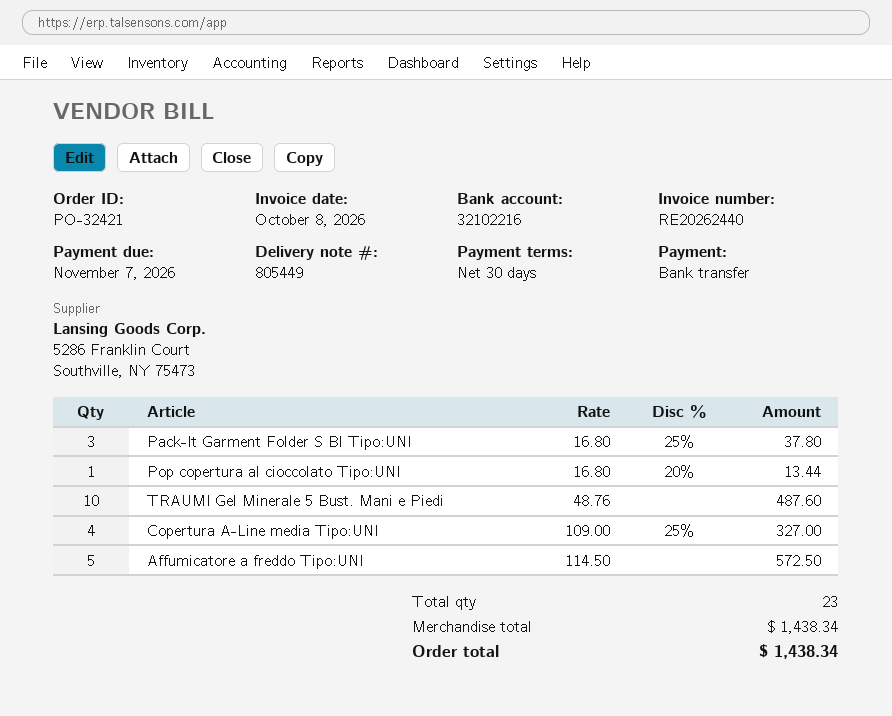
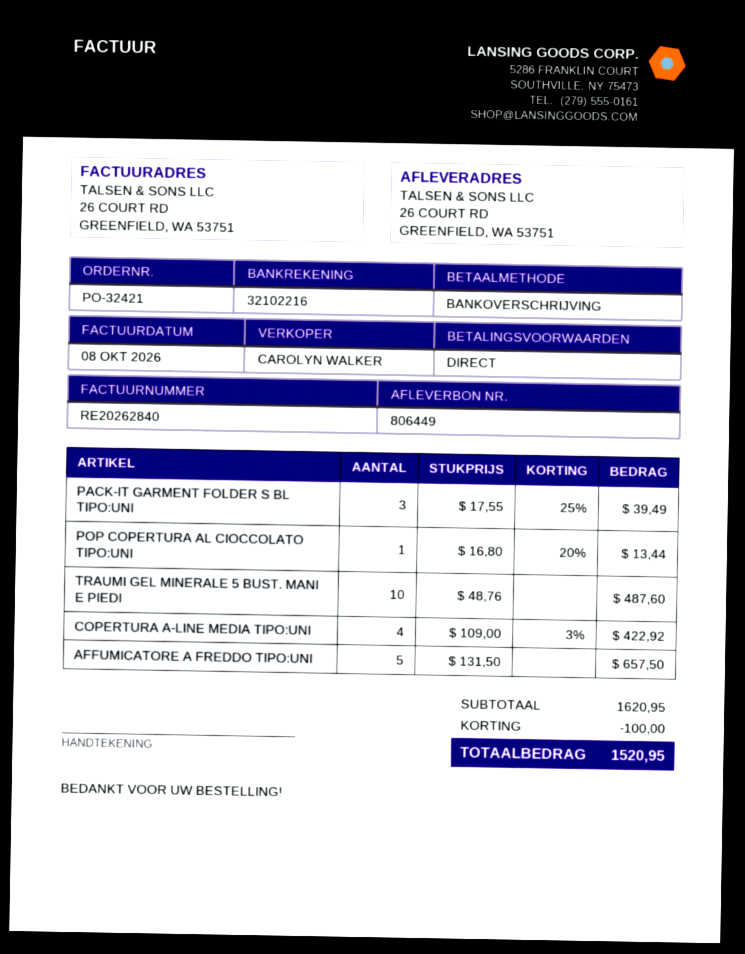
delivery note number: 805449 -> 806449
invoice number: RE20262440 -> RE20262840
payment terms: 30 days -> on receipt
Pack-It Garment Folder S Bl Tipo:UNI: 3 x 16.80 - 25% = 37.80 -> 3 x 17.55 - 25% = 39.49
Copertura A-Line media Tipo:UNI: 4 x 109.00 - 25% = 327.00 -> 4 x 109.00 - 3% = 422.92
Affumicatore a freddo Tipo:UNI: 5 x 114.50 = 572.50 -> 5 x 131.50 = 657.50
subtotal: 1438.34 -> 1620.95
discount: none -> 100.00
total: 1438.34 -> 1520.95

